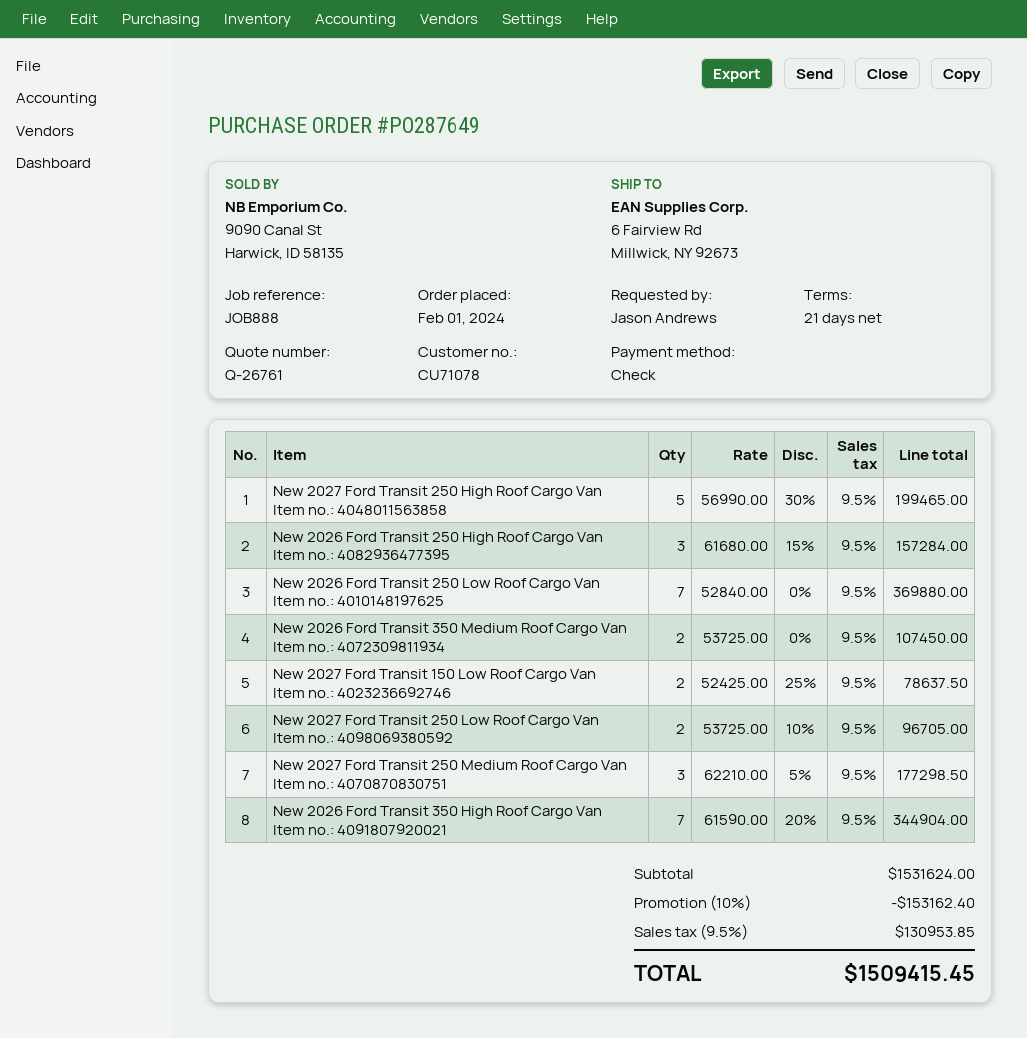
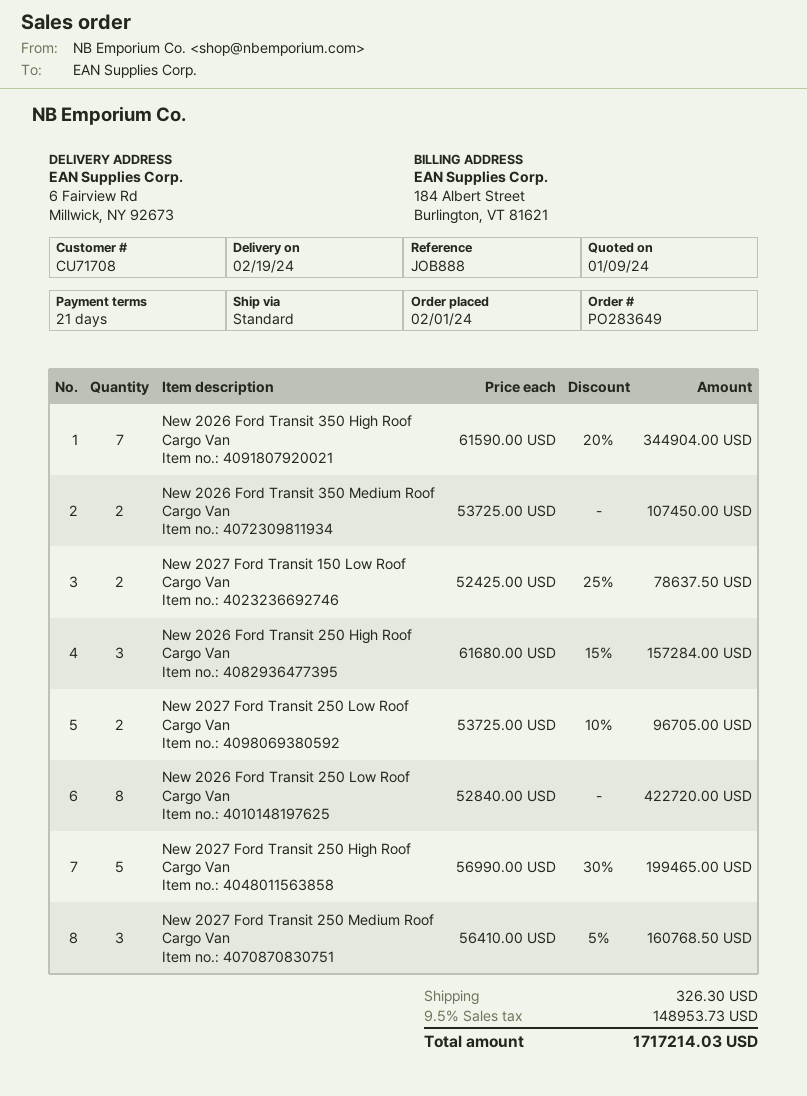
order number: PO287649 -> PO283649
customer number: CU71078 -> CU71708
New 2026 Ford Transit 250 Low Roof Cargo Van: 7 x 52840.00 = 369880.00 -> 8 x 52840.00 = 422720.00
New 2027 Ford Transit 250 Medium Roof Cargo Van: 3 x 62210.00 - 5% = 177298.50 -> 3 x 56410.00 - 5% = 160768.50
discount: 10% = 153162.40 -> none
shipping: none -> 326.30
tax: 9.5% = 130953.85 -> 9.5% = 148953.73
total: 1509415.45 -> 1717214.03

